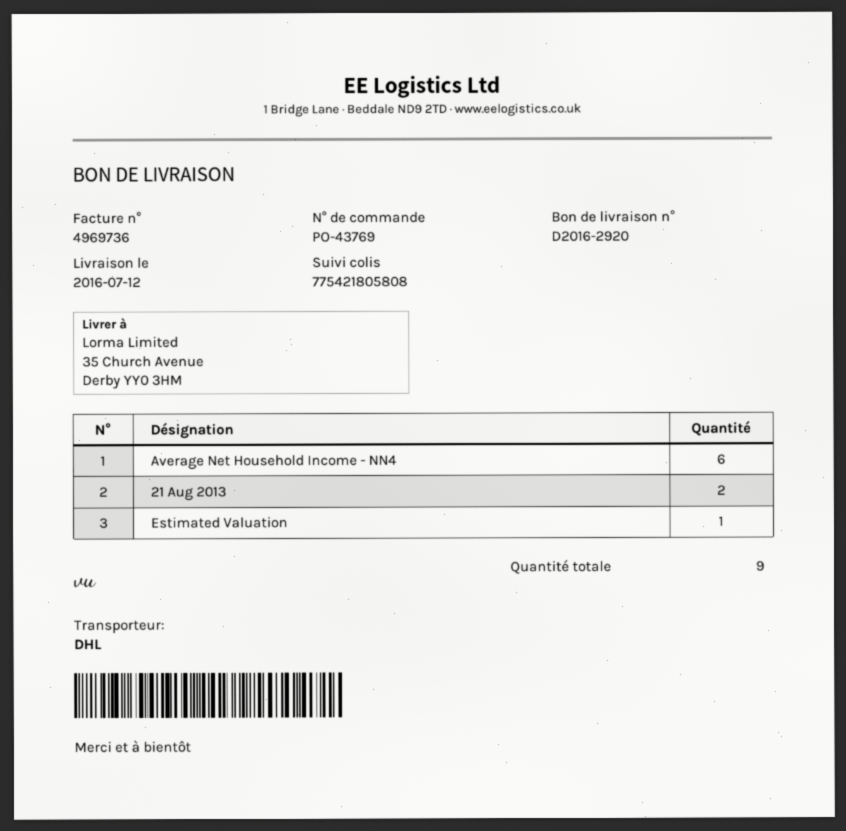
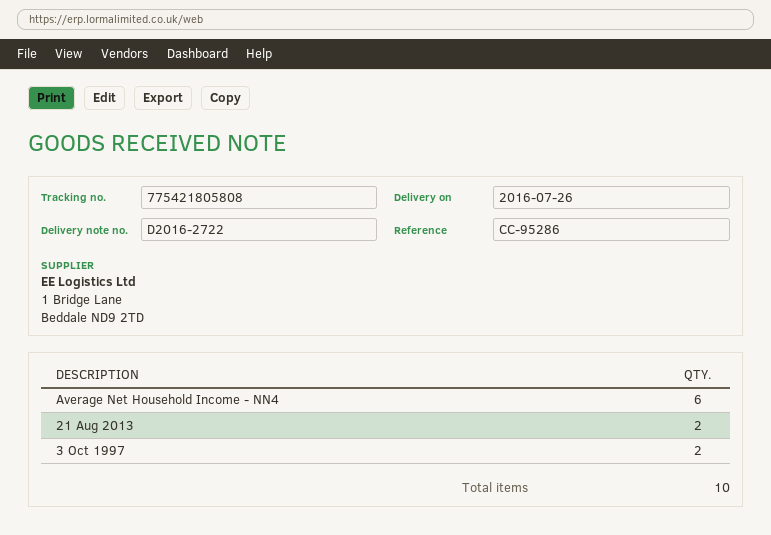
delivery note number: D2016-2920 -> D2016-2722
delivery date: 2016-07-12 -> 2016-07-26
Estimated Valuation: 1 -> none
3 Oct 1997: none -> 2
total quantity: 9 -> 10

